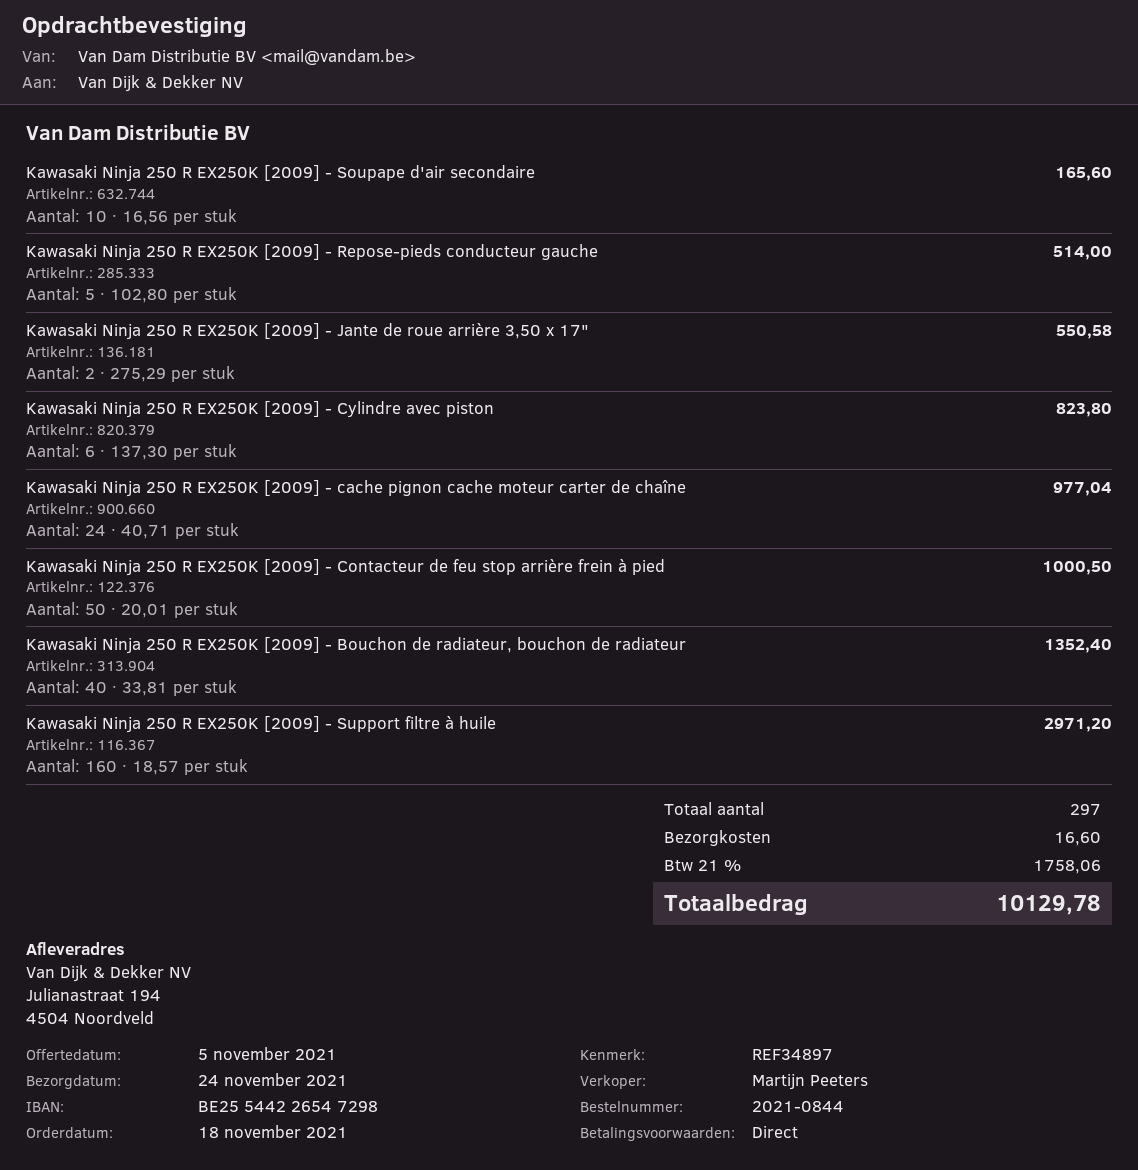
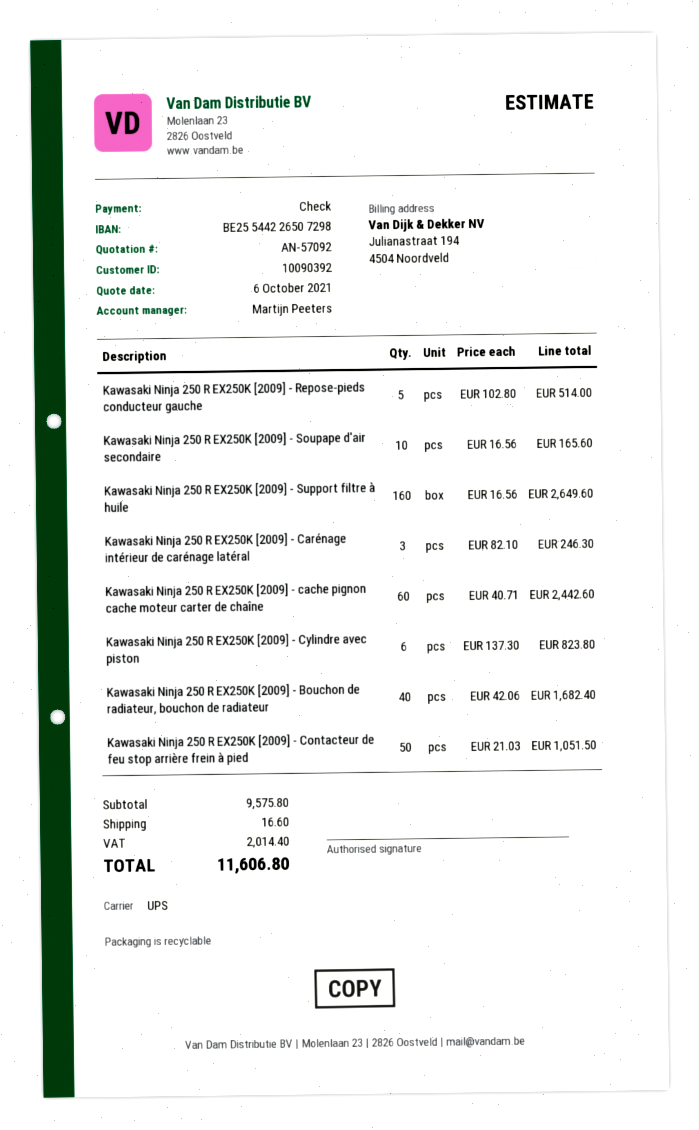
quote date: 2021-11-05 -> 2021-10-06
bank account: BE25544226547298 -> BE25544226507298
Kawasaki Ninja 250 R EX250K [2009] - Jante de roue arrière 3,50 x 17": 2 x 275.29 = 550.58 -> none
Kawasaki Ninja 250 R EX250K [2009] - cache pignon cache moteur carter de chaîne: 24 x 40.71 = 977.04 -> 60 x 40.71 = 2442.60
Kawasaki Ninja 250 R EX250K [2009] - Contacteur de feu stop arrière frein à pied: 50 x 20.01 = 1000.50 -> 50 x 21.03 = 1051.50
Kawasaki Ninja 250 R EX250K [2009] - Bouchon de radiateur, bouchon de radiateur: 40 x 33.81 = 1352.40 -> 40 x 42.06 = 1682.40
Kawasaki Ninja 250 R EX250K [2009] - Support filtre à huile: 160 x 18.57 = 2971.20 -> 160 x 16.56 = 2649.60
Kawasaki Ninja 250 R EX250K [2009] - Carénage intérieur de carénage latéral: none -> 3 x 82.10 = 246.30
tax: 1758.06 -> 2014.40
total: 10129.78 -> 11606.80

